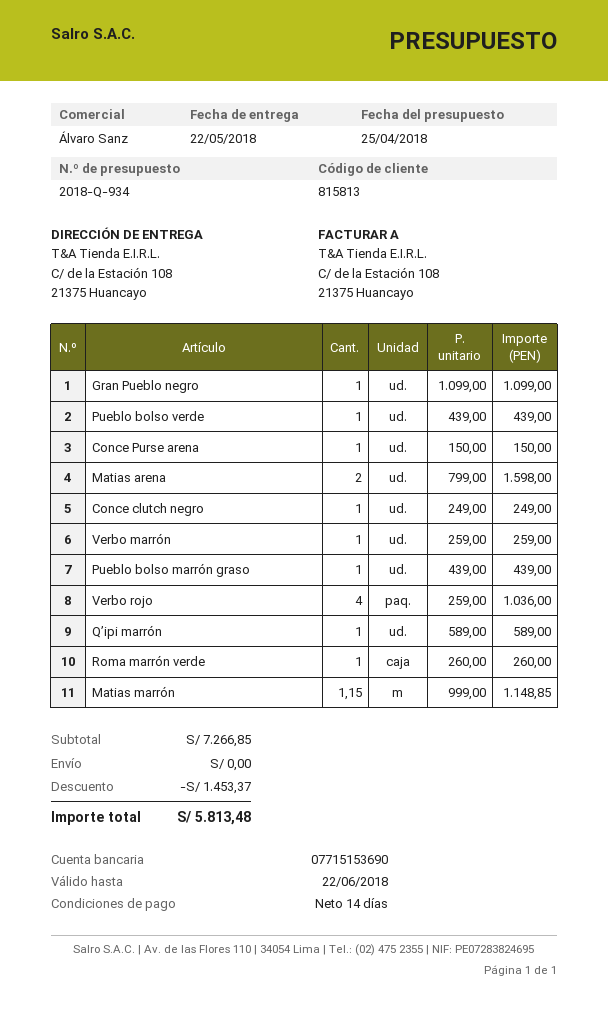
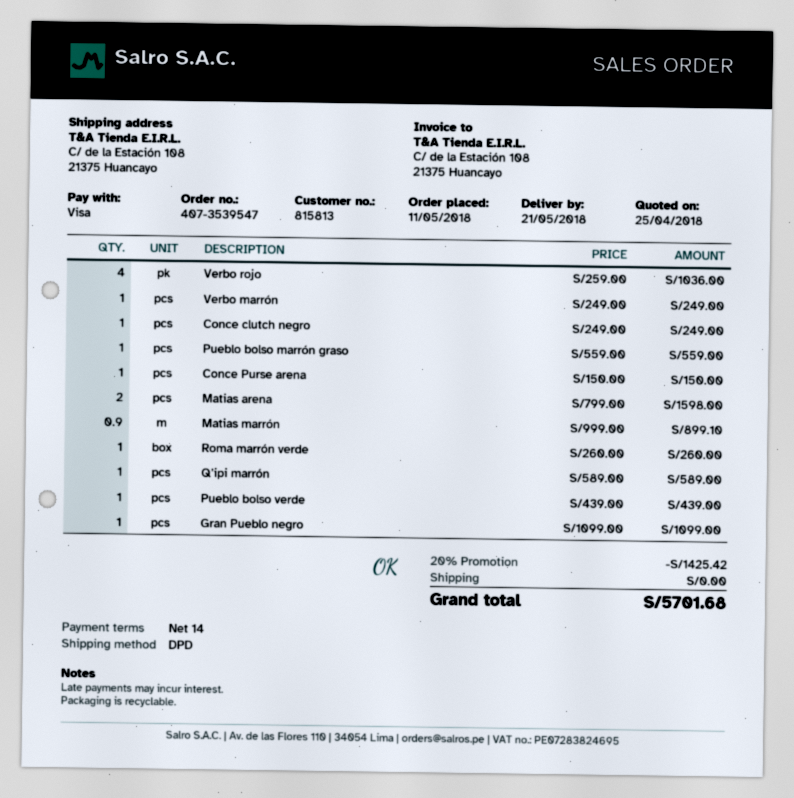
delivery date: 2018-05-22 -> 2018-05-21
Verbo marrón: 1 x 259.00 = 259.00 -> 1 x 249.00 = 249.00
Pueblo bolso marrón graso: 1 x 439.00 = 439.00 -> 1 x 559.00 = 559.00
Matias marrón: 1.15 x 999.00 = 1148.85 -> 0.9 x 999.00 = 899.10
discount: 1453.37 -> 1425.42
total: 5813.48 -> 5701.68

